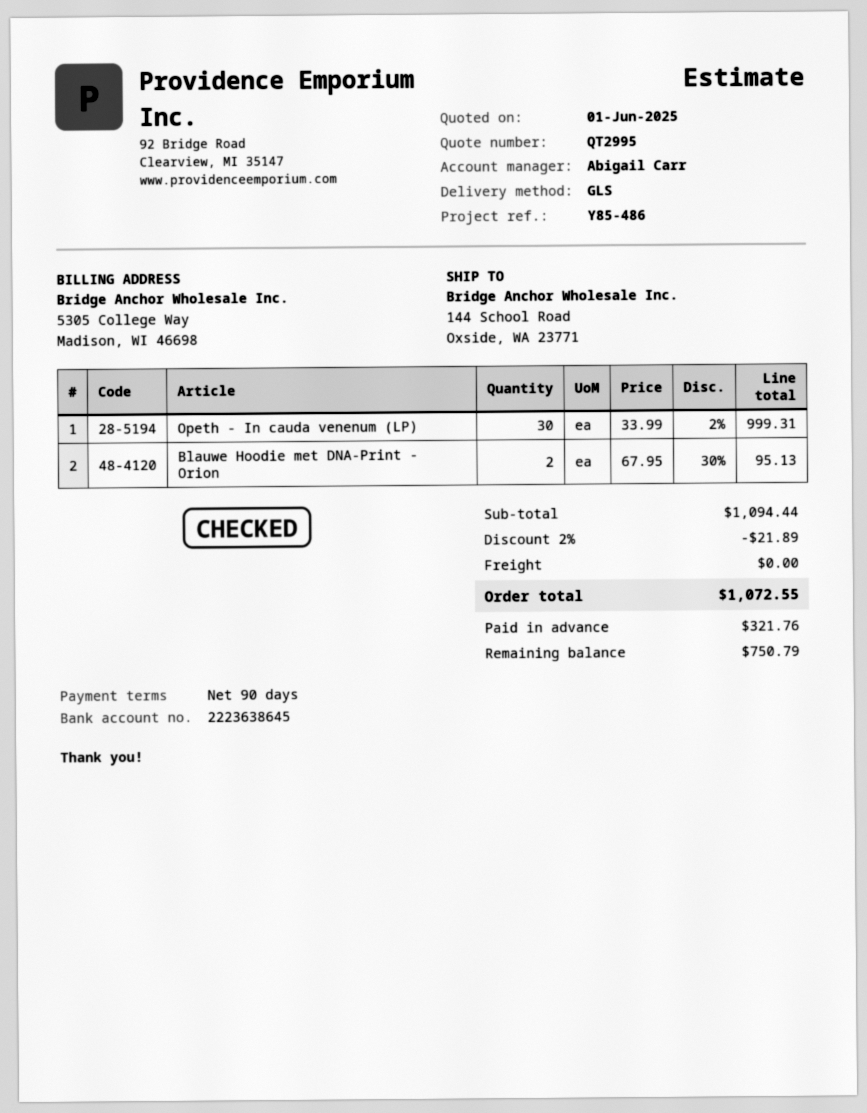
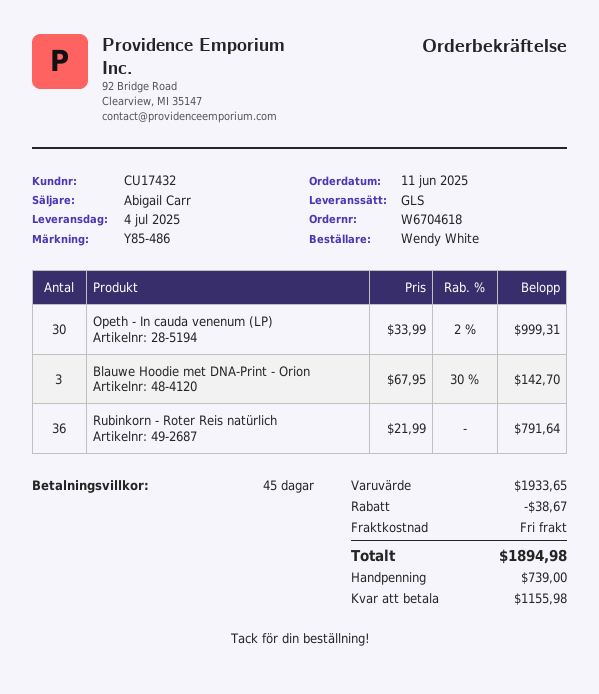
payment terms: 90 days -> 45 days
Blauwe Hoodie met DNA-Print - Orion: 2 x 67.95 - 30% = 95.13 -> 3 x 67.95 - 30% = 142.70
Rubinkorn - Roter Reis natürlich: none -> 36 x 21.99 = 791.64
subtotal: 1094.44 -> 1933.65
discount: 21.89 -> 38.67
total: 1072.55 -> 1894.98
deposit: 321.76 -> 739.00
balance: 750.79 -> 1155.98

